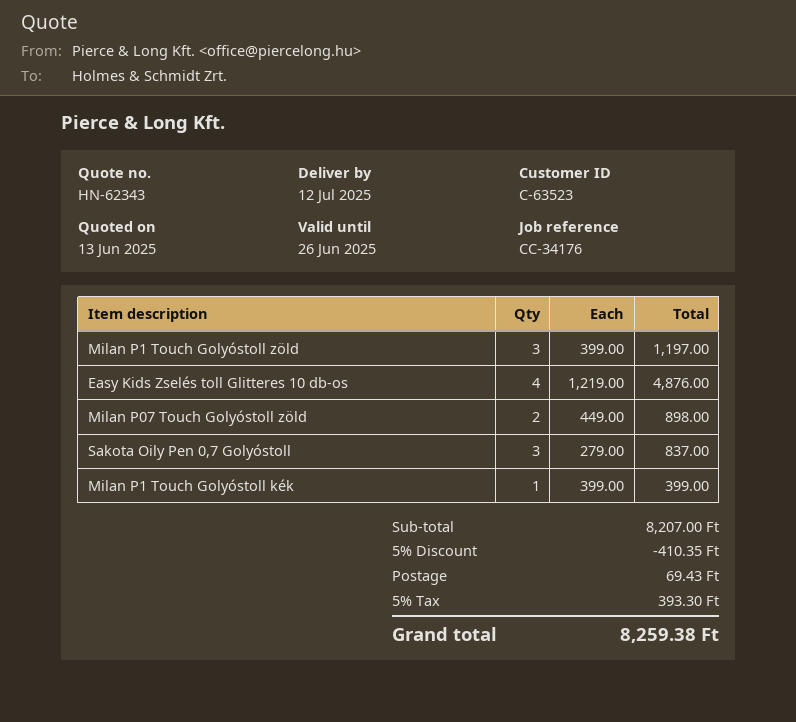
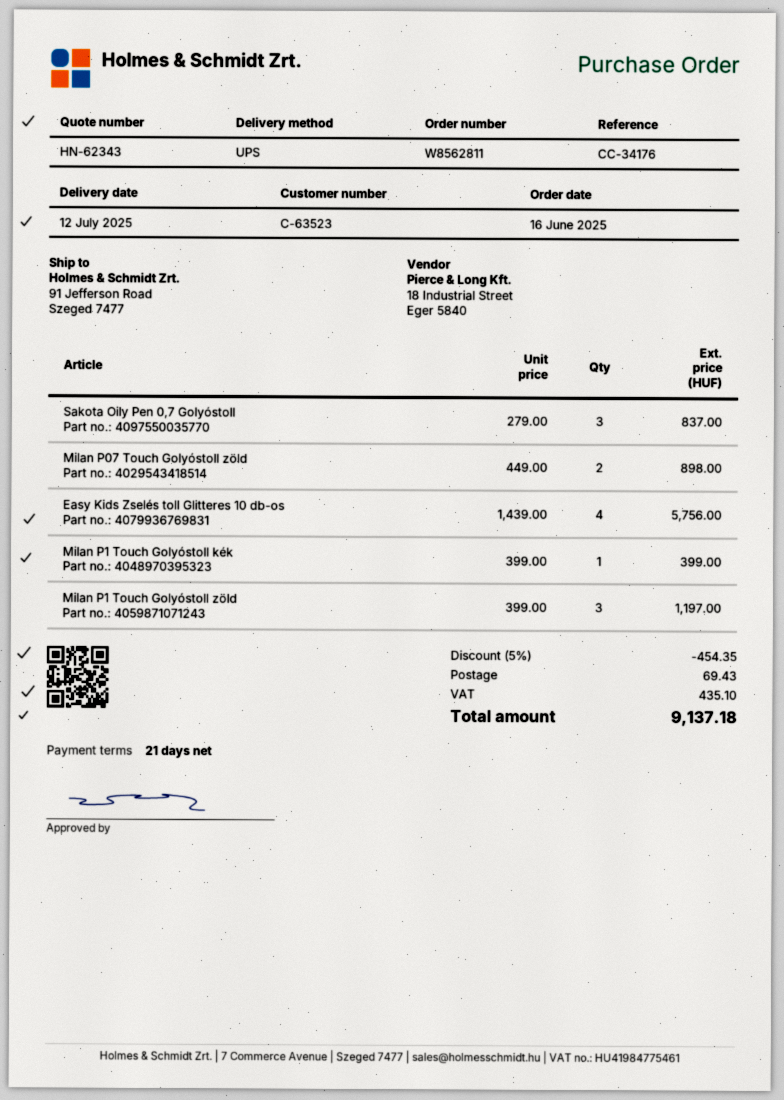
Easy Kids Zselés toll Glitteres 10 db-os: 4 x 1219.00 = 4876.00 -> 4 x 1439.00 = 5756.00
discount: 5% = 410.35 -> 5% = 454.35
tax: 393.30 -> 435.10
total: 8259.38 -> 9137.18

